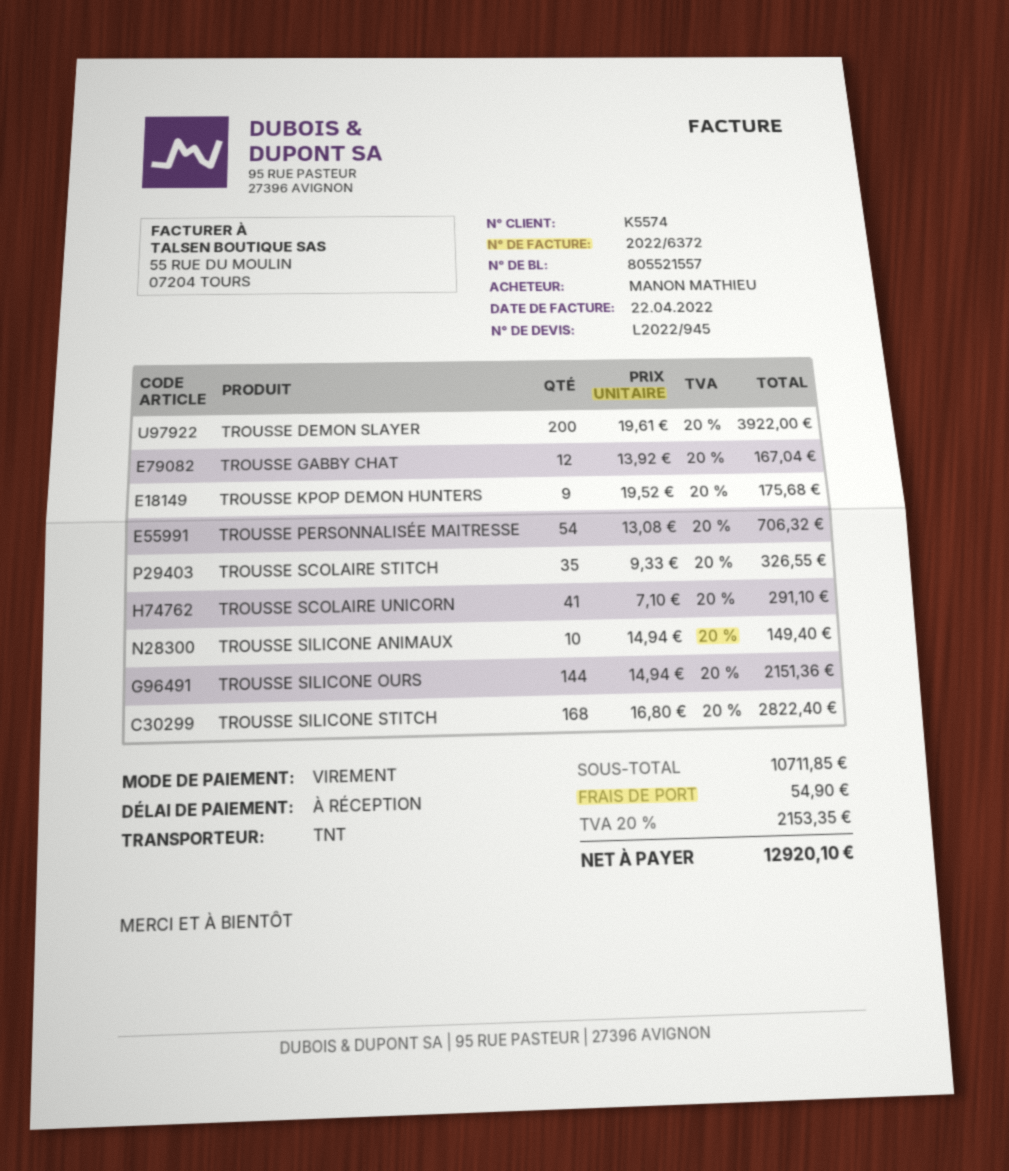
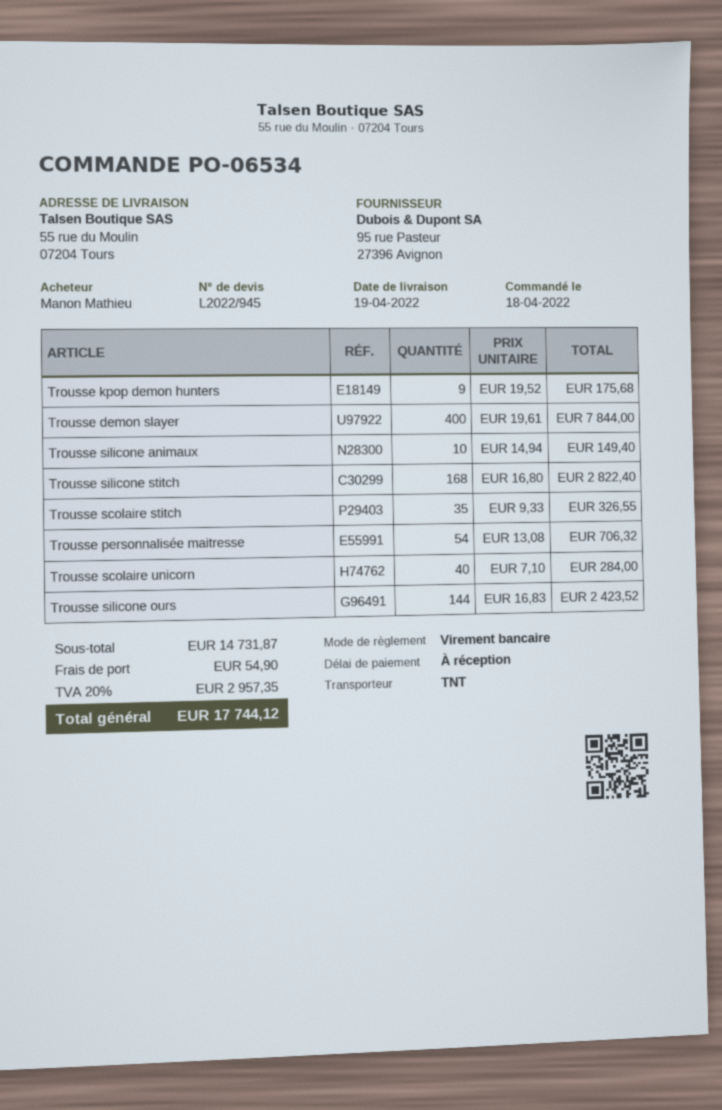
TROUSSE DEMON SLAYER: 200 x 19.61 = 3922.00 -> 400 x 19.61 = 7844.00
TROUSSE GABBY CHAT: 12 x 13.92 = 167.04 -> none
TROUSSE SCOLAIRE UNICORN: 41 x 7.10 = 291.10 -> 40 x 7.10 = 284.00
TROUSSE SILICONE OURS: 144 x 14.94 = 2151.36 -> 144 x 16.83 = 2423.52
subtotal: 10711.85 -> 14731.87
tax: 20% = 2153.35 -> 20% = 2957.35
total: 12920.10 -> 17744.12

